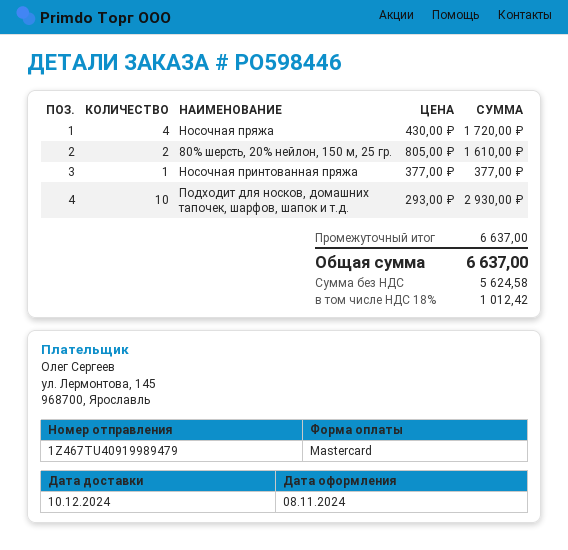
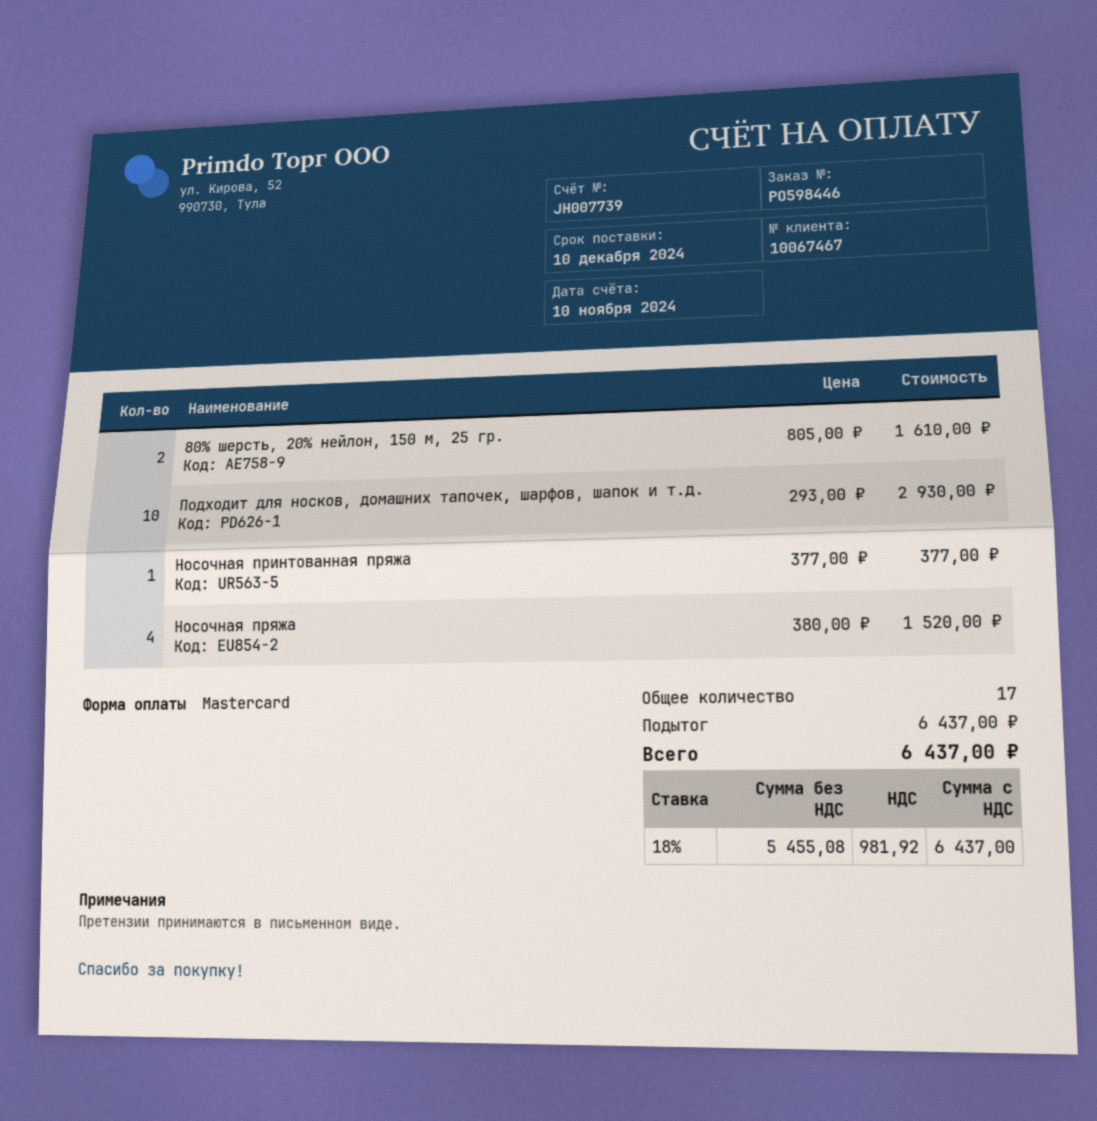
Носочная пряжа: 4 x 430.00 = 1720.00 -> 4 x 380.00 = 1520.00
subtotal: 6637.00 -> 6437.00
net: 5624.58 -> 5455.08
tax: 18% = 1012.42 -> 18% = 981.92
total: 6637.00 -> 6437.00

